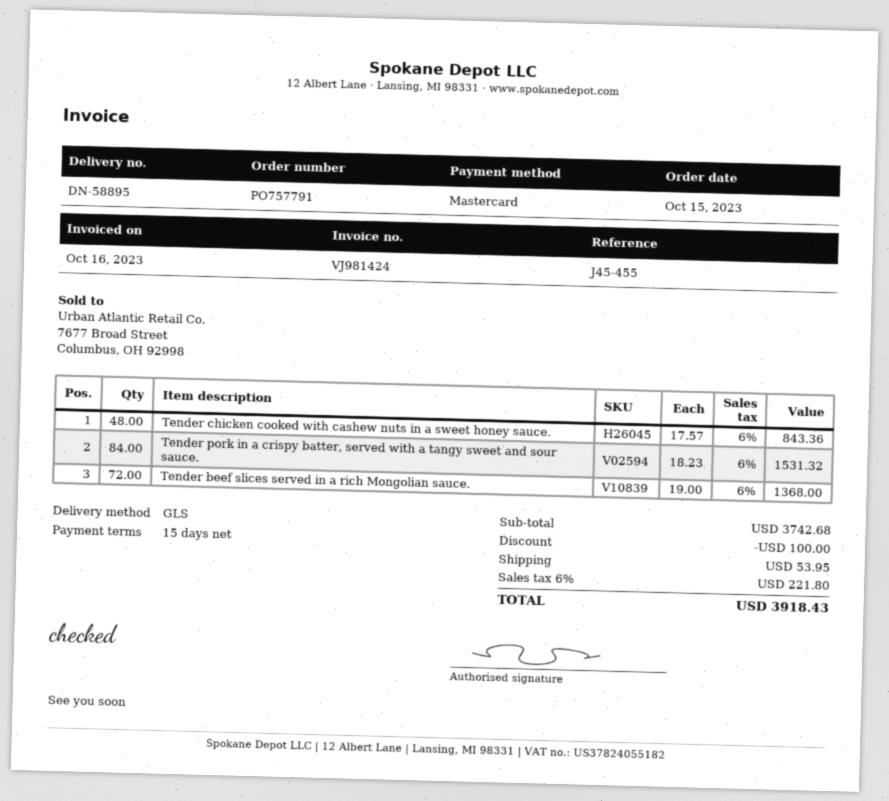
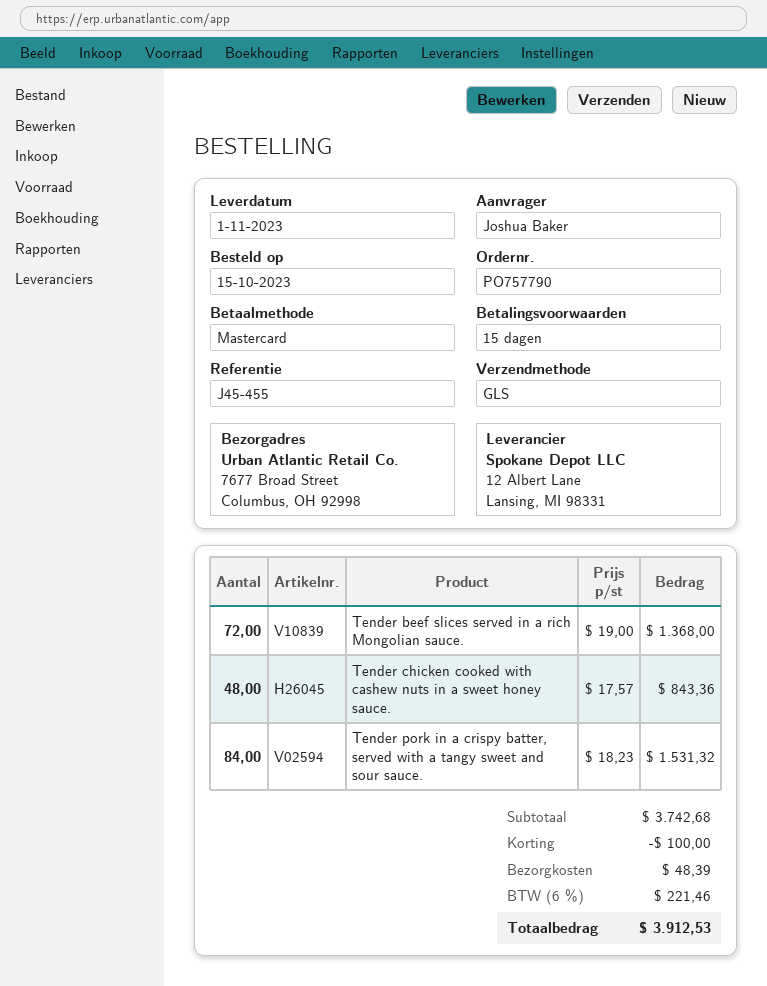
order number: PO757791 -> PO757790
shipping: 53.95 -> 48.39
tax: 6% = 221.80 -> 6% = 221.46
total: 3918.43 -> 3912.53

